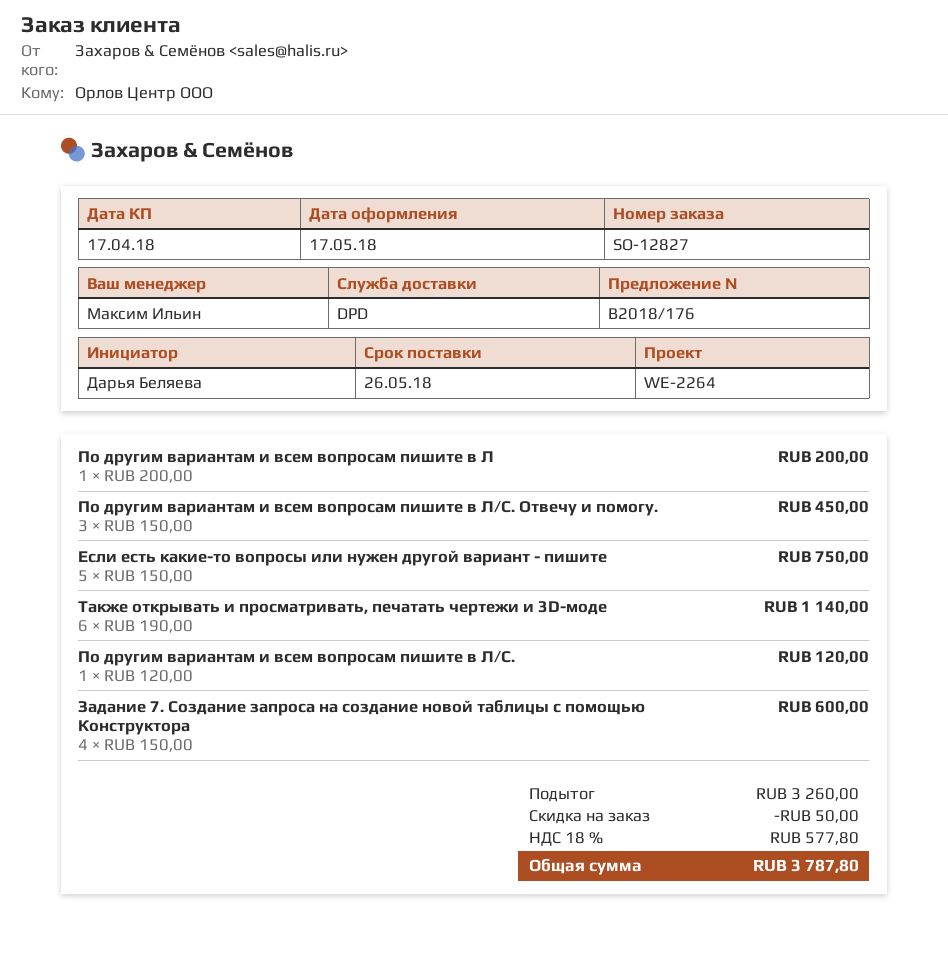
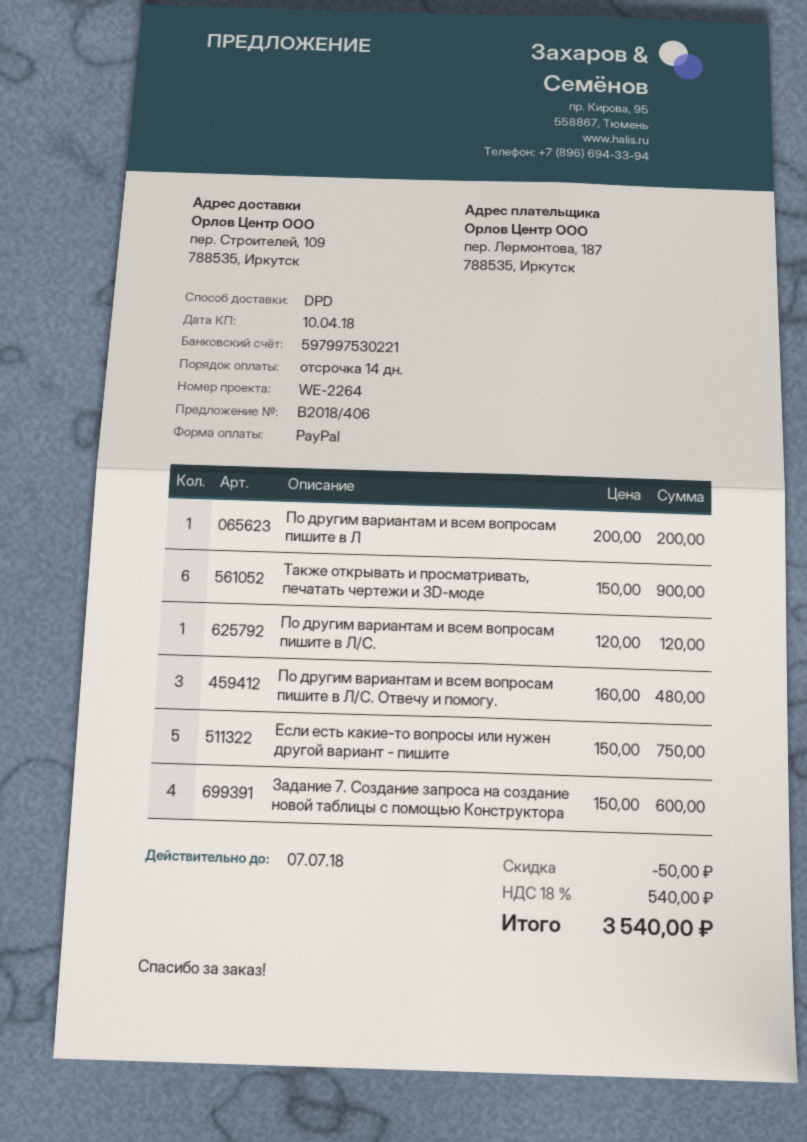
quote number: B2018/176 -> B2018/406
quote date: 2018-04-17 -> 2018-04-10
По другим вариантам и всем вопросам пишите в Л/С. Отвечу и помогу.: 3 x 150.00 = 450.00 -> 3 x 160.00 = 480.00
Также открывать и просматривать, печатать чертежи и 3D-моде: 6 x 190.00 = 1140.00 -> 6 x 150.00 = 900.00
tax: 18% = 577.80 -> 18% = 540.00
total: 3787.80 -> 3540.00

